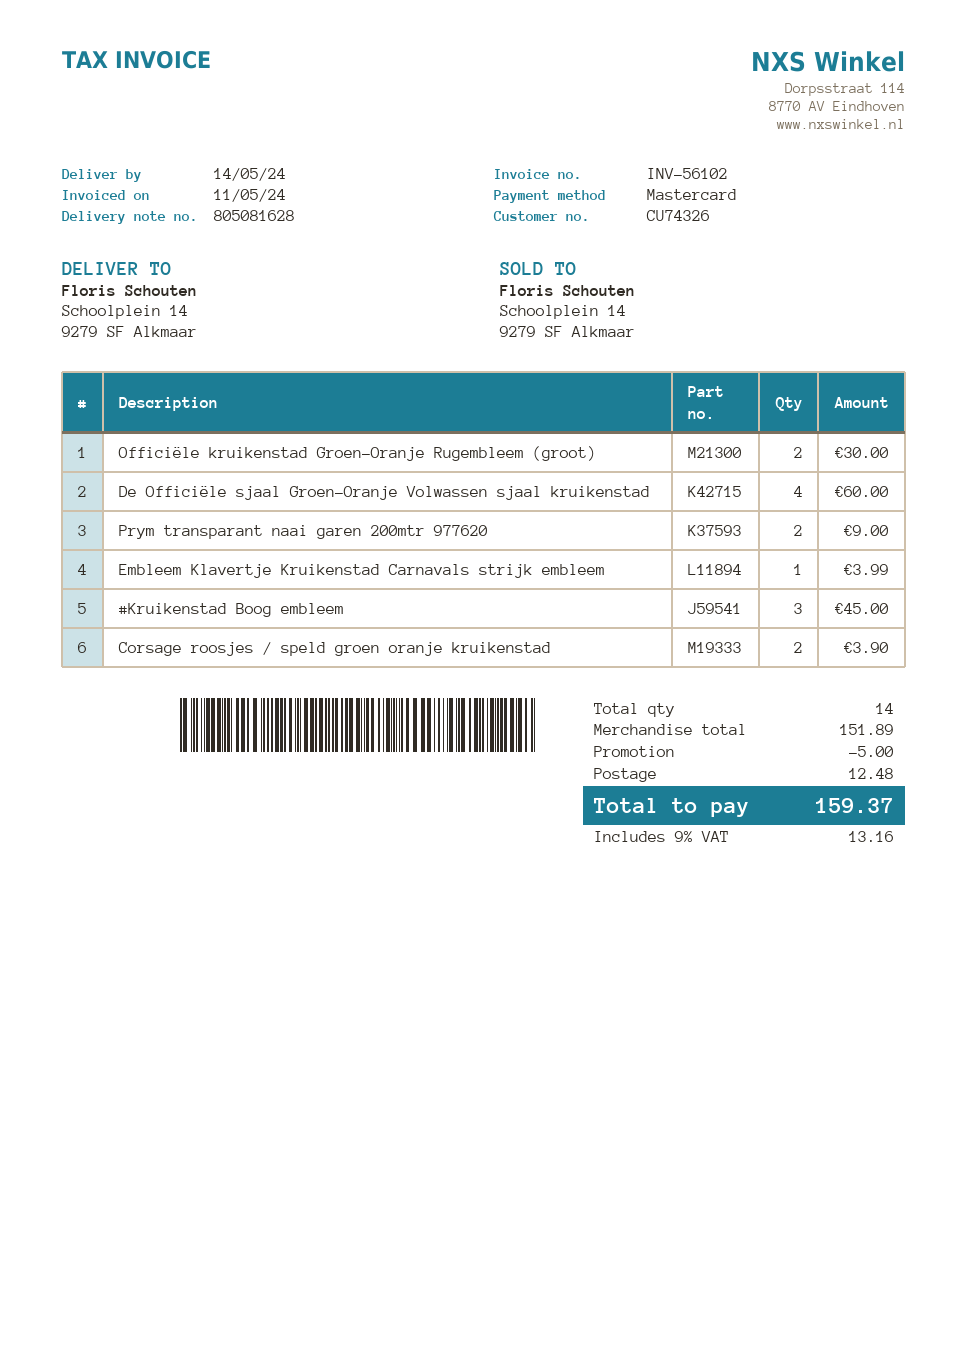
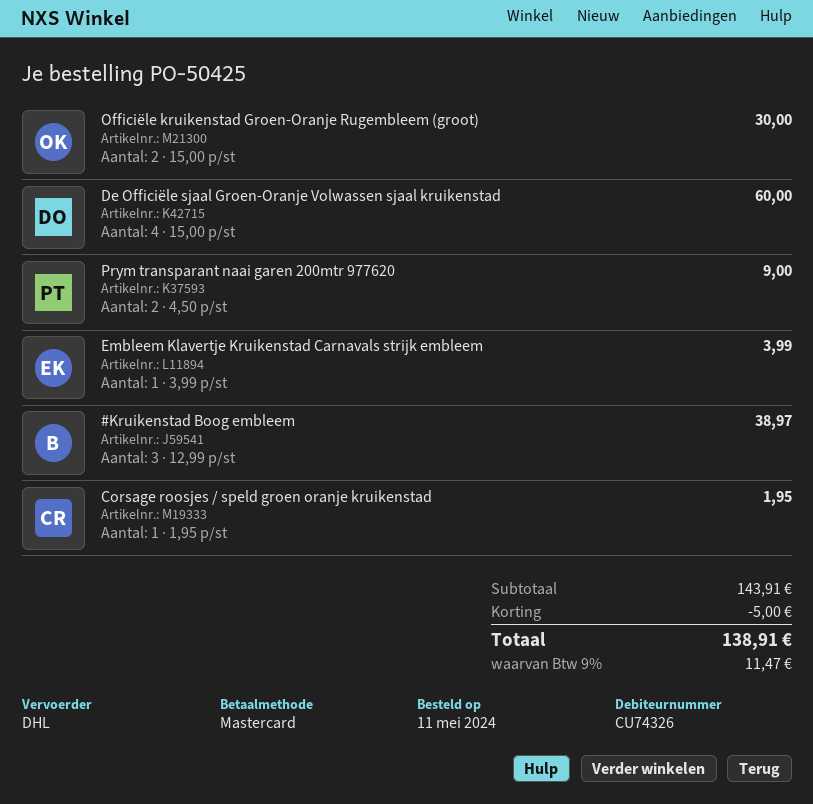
#Kruikenstad Boog embleem: 3 for 45.00 -> 3 for 38.97
Corsage roosjes / speld groen oranje kruikenstad: 2 for 3.90 -> 1 for 1.95
subtotal: 151.89 -> 143.91
shipping: 12.48 -> none
tax: 9% = 13.16 -> 9% = 11.47
total: 159.37 -> 138.91

